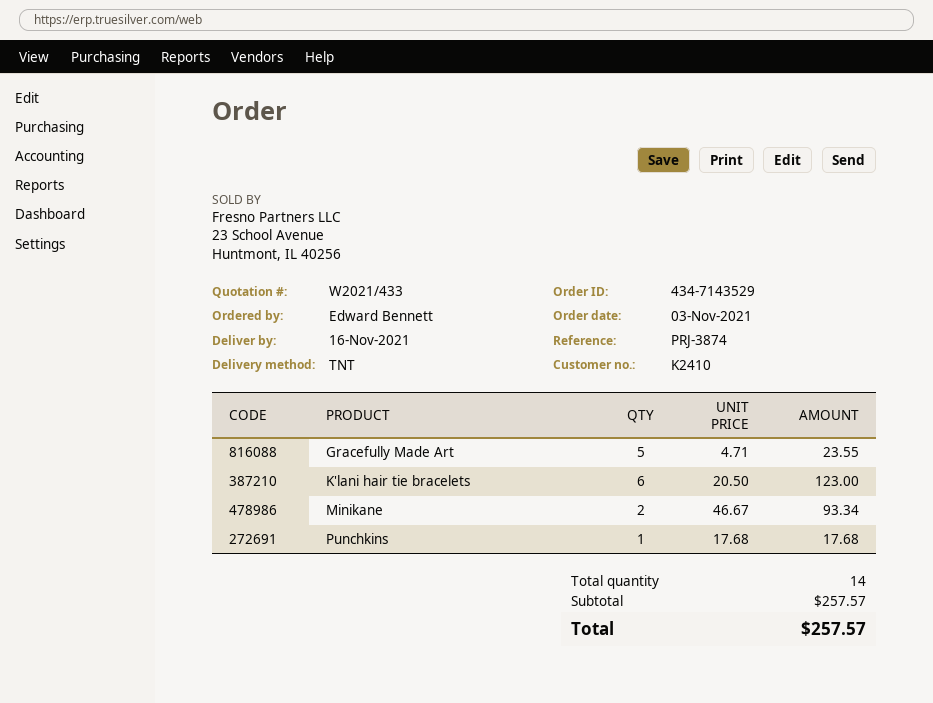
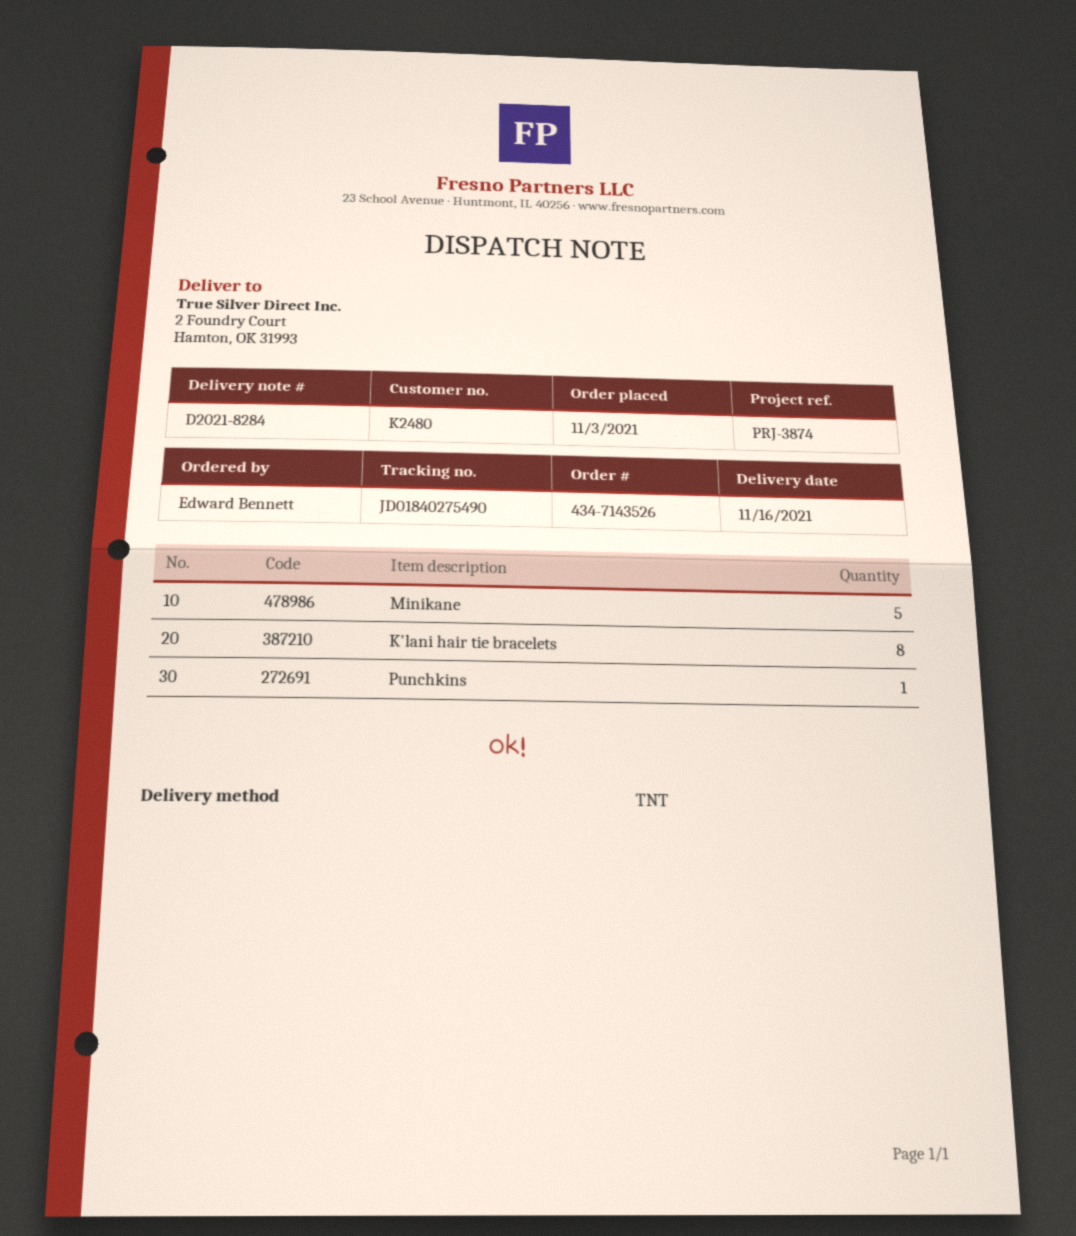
order number: 434-7143529 -> 434-7143526
customer number: K2410 -> K2480
Gracefully Made Art: 5 -> none
K'lani hair tie bracelets: 6 -> 8
Minikane: 2 -> 5

